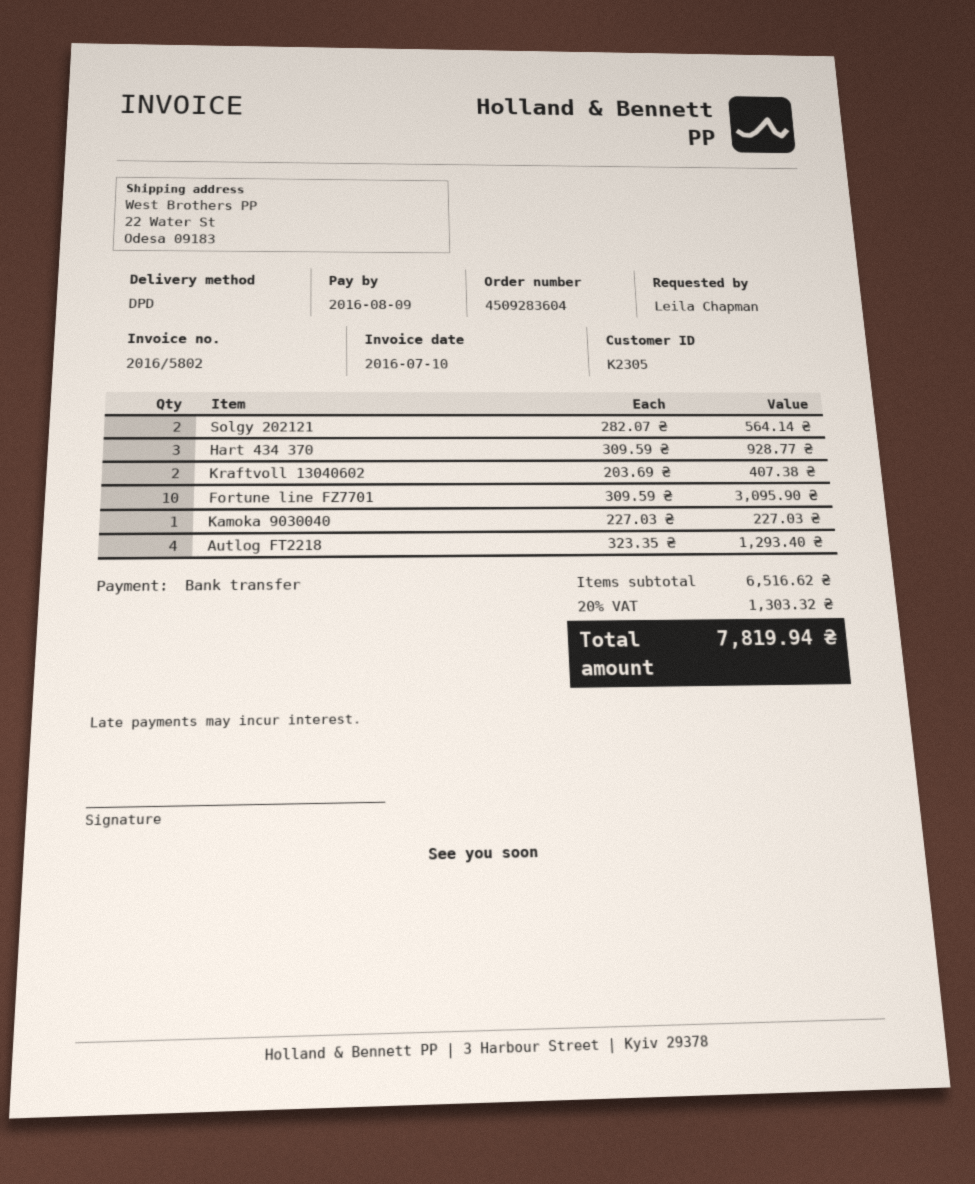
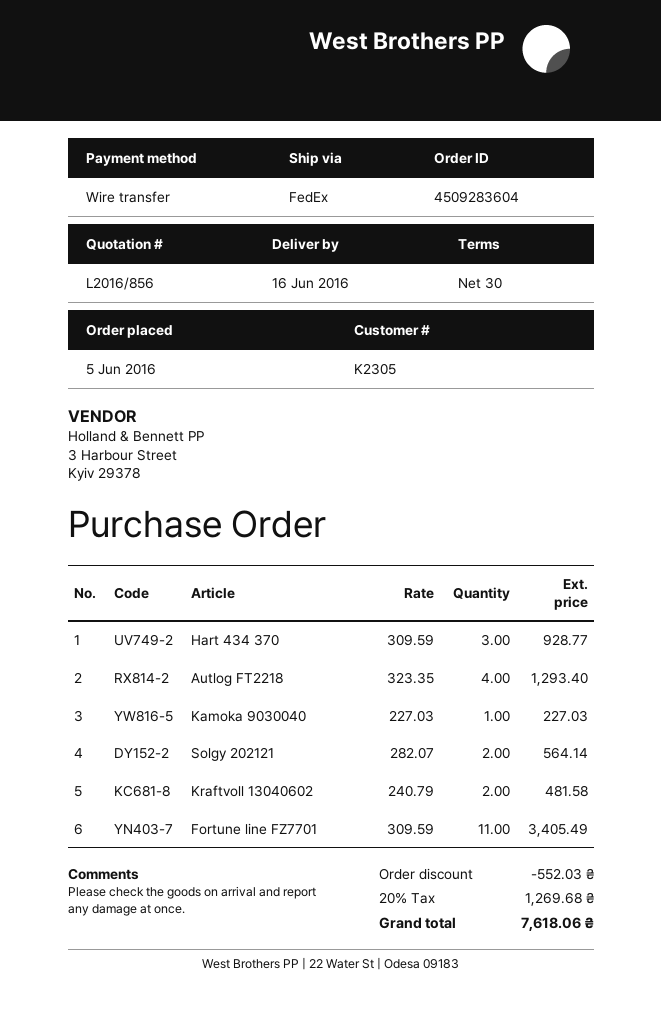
shipping method: DPD -> FedEx
Kraftvoll 13040602: 2 x 203.69 = 407.38 -> 2 x 240.79 = 481.58
Fortune line FZ7701: 10 x 309.59 = 3095.90 -> 11 x 309.59 = 3405.49
discount: none -> 552.03
tax: 20% = 1303.32 -> 20% = 1269.68
total: 7819.94 -> 7618.06

